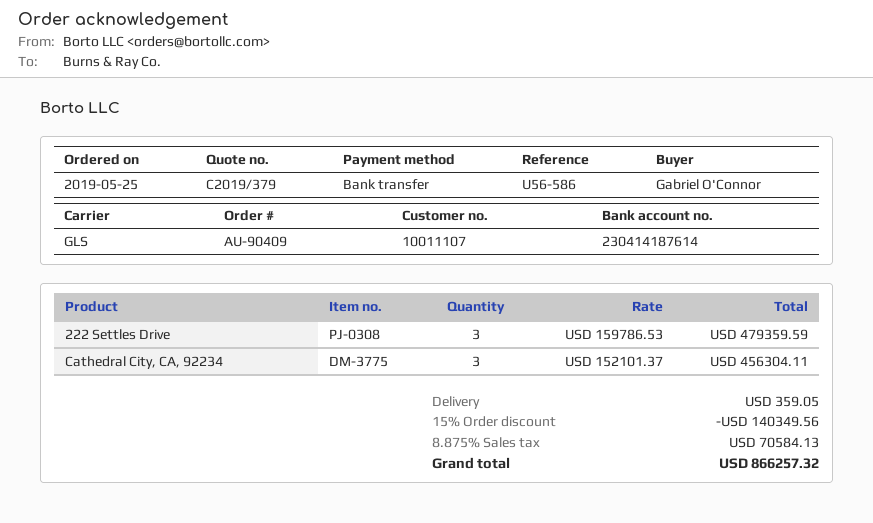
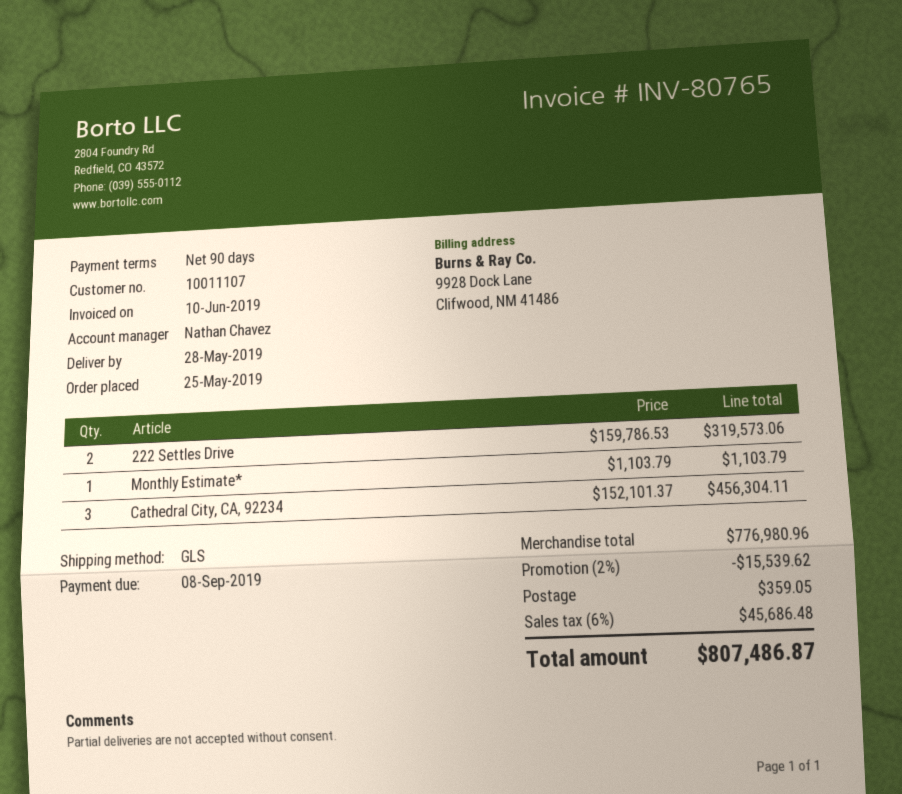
222 Settles Drive: 3 x 159786.53 = 479359.59 -> 2 x 159786.53 = 319573.06
Monthly Estimate*: none -> 1 x 1103.79 = 1103.79
discount: 15% = 140349.56 -> 2% = 15539.62
tax: 8.875% = 70584.13 -> 6% = 45686.48
total: 866257.32 -> 807486.87

